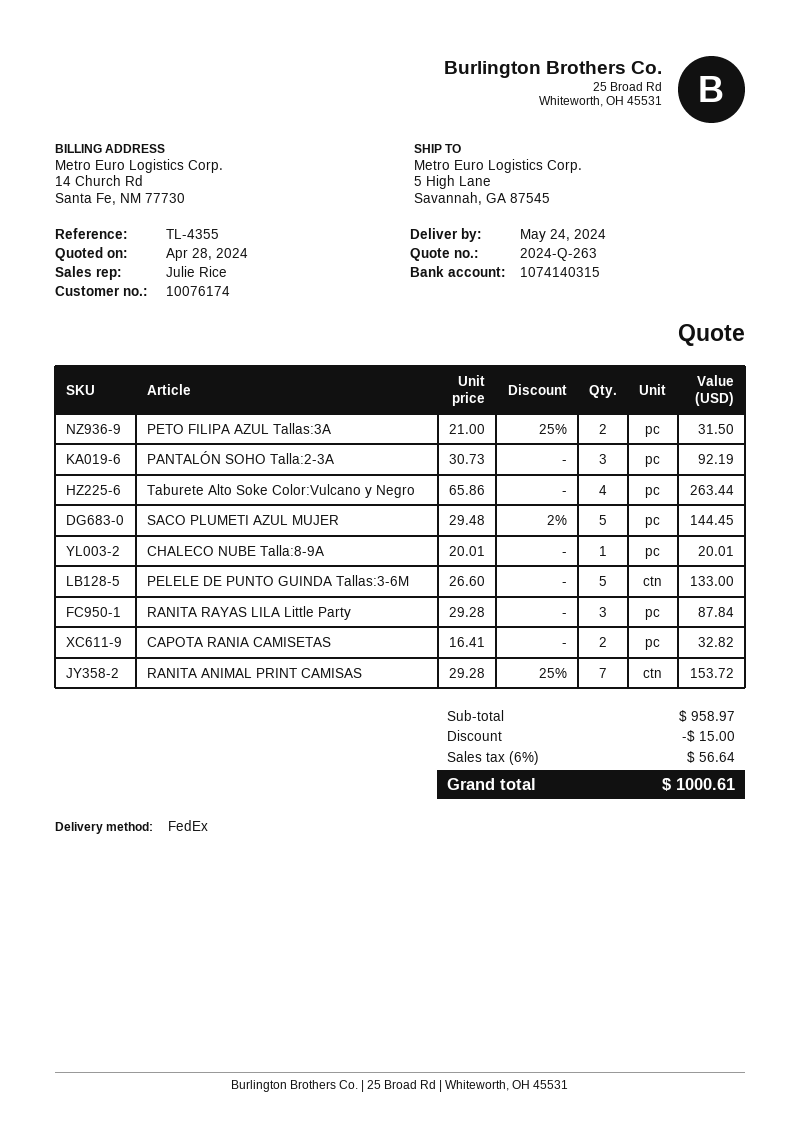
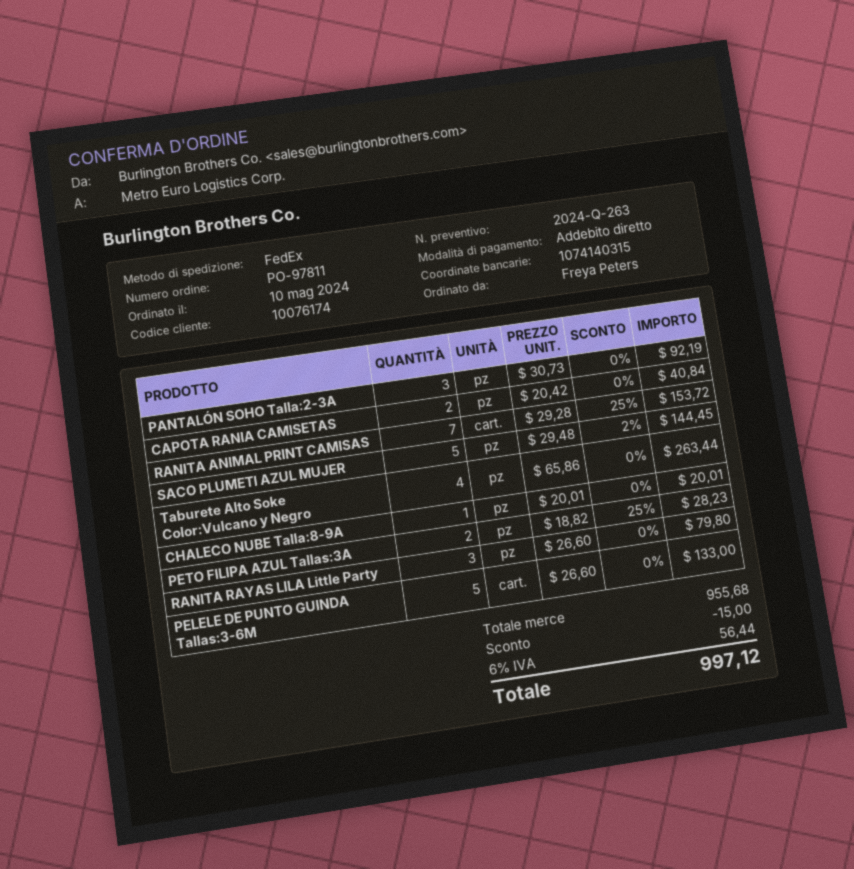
PETO FILIPA AZUL Tallas:3A: 2 x 21.00 - 25% = 31.50 -> 2 x 18.82 - 25% = 28.23
RANITA RAYAS LILA Little Party: 3 x 29.28 = 87.84 -> 3 x 26.60 = 79.80
CAPOTA RANIA CAMISETAS: 2 x 16.41 = 32.82 -> 2 x 20.42 = 40.84
subtotal: 958.97 -> 955.68
tax: 6% = 56.64 -> 6% = 56.44
total: 1000.61 -> 997.12

